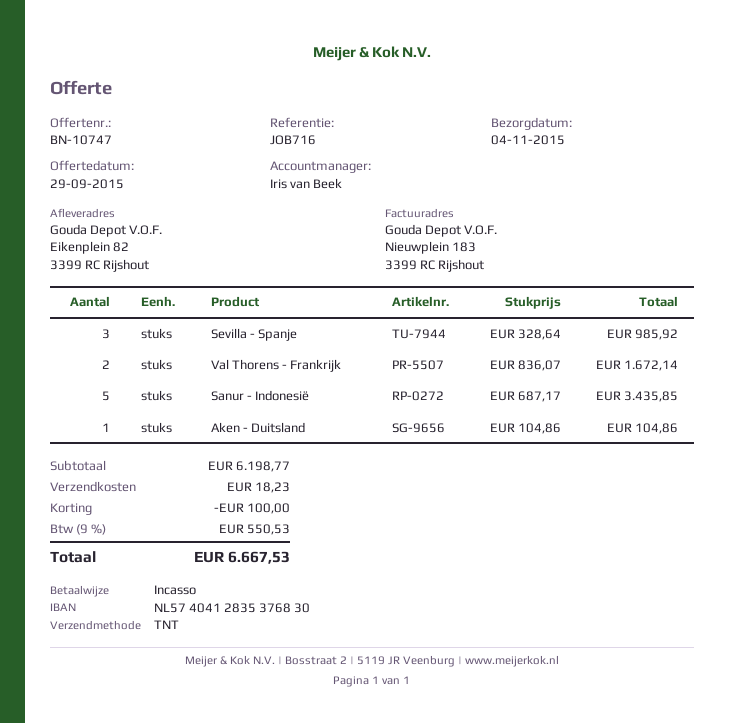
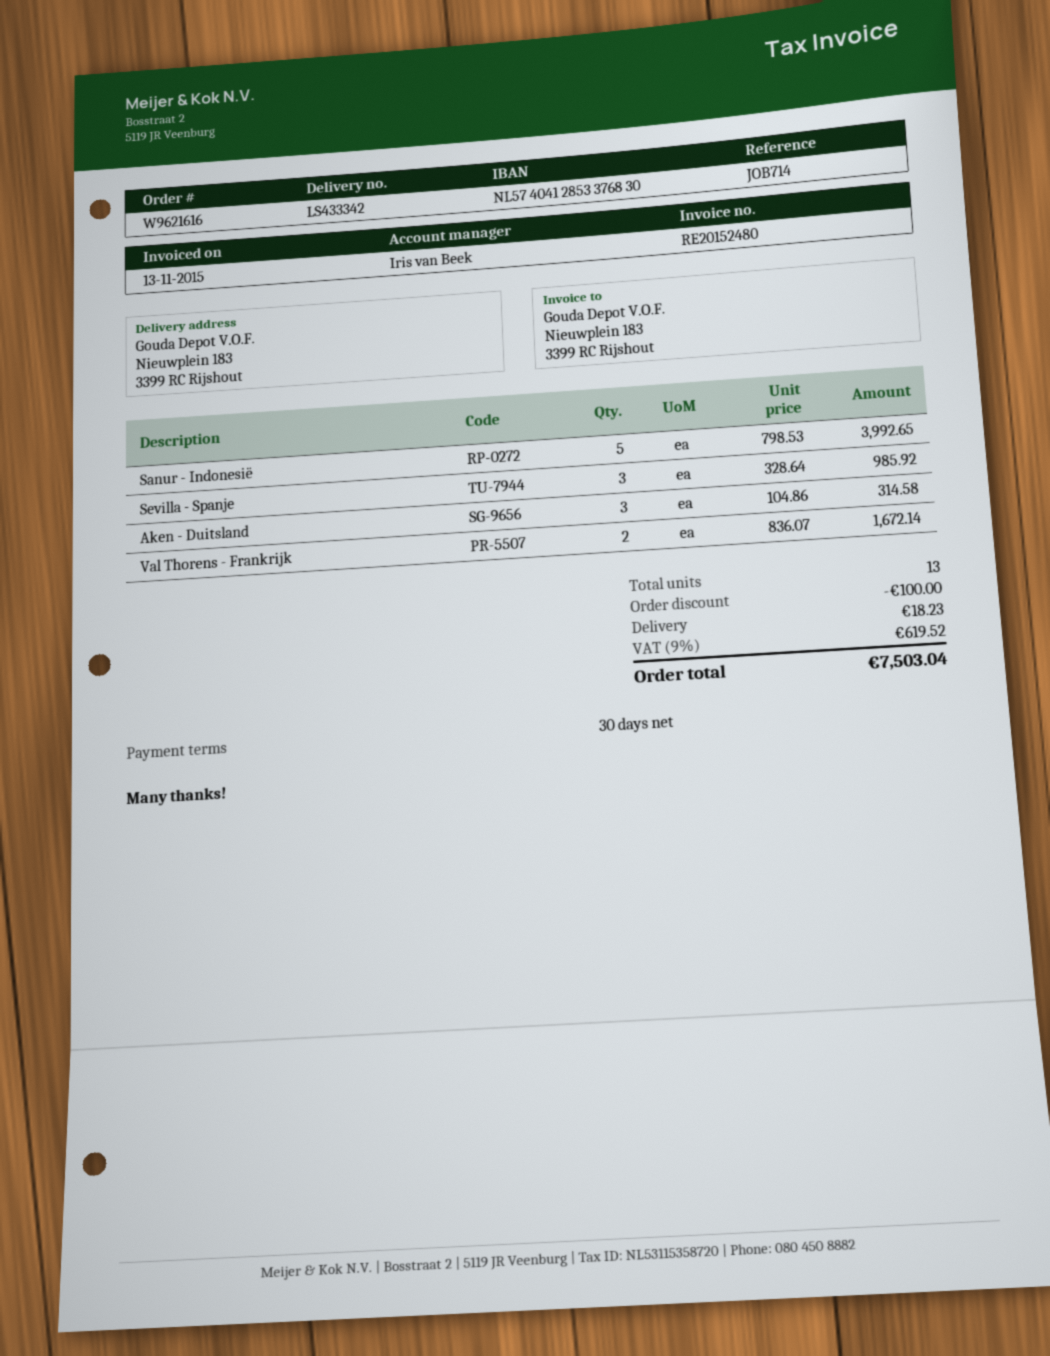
reference: JOB716 -> JOB714
bank account: NL5740412835376830 -> NL5740412853376830
ship to: Eikenplein 82, 3399 RC Rijshout -> Nieuwplein 183, 3399 RC Rijshout
Sanur - Indonesië: 5 x 687.17 = 3435.85 -> 5 x 798.53 = 3992.65
Aken - Duitsland: 1 x 104.86 = 104.86 -> 3 x 104.86 = 314.58
tax: 9% = 550.53 -> 9% = 619.52
total: 6667.53 -> 7503.04

